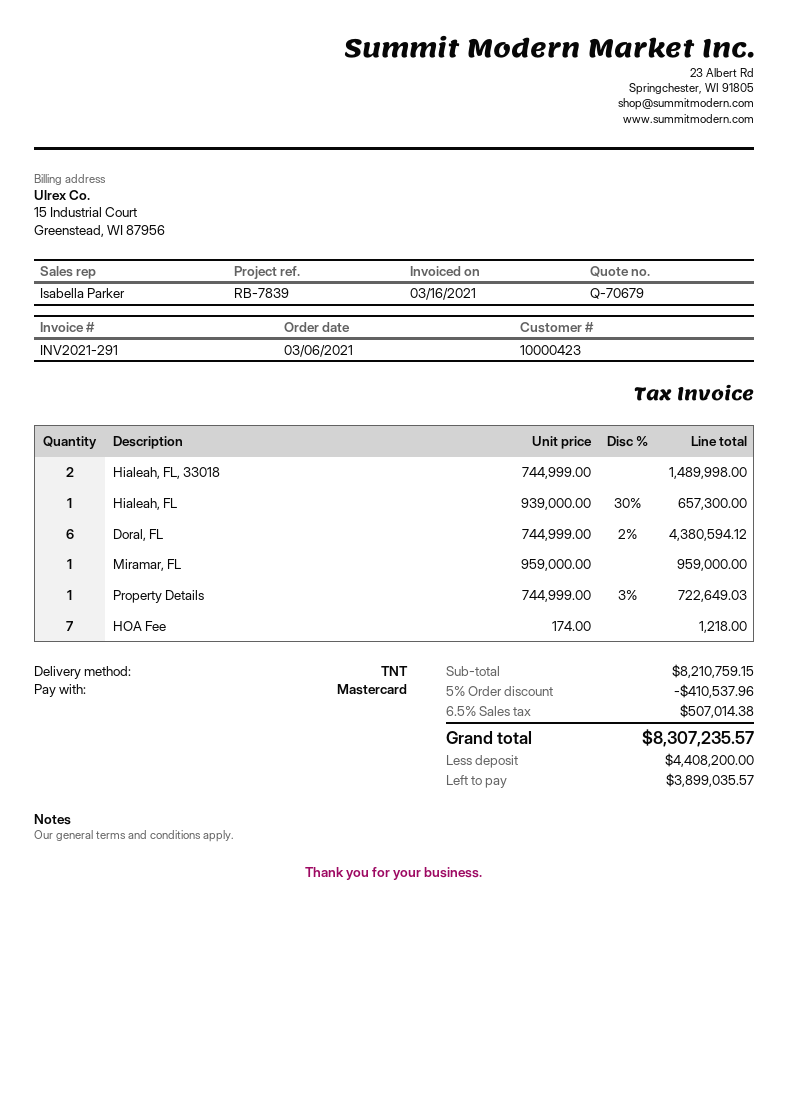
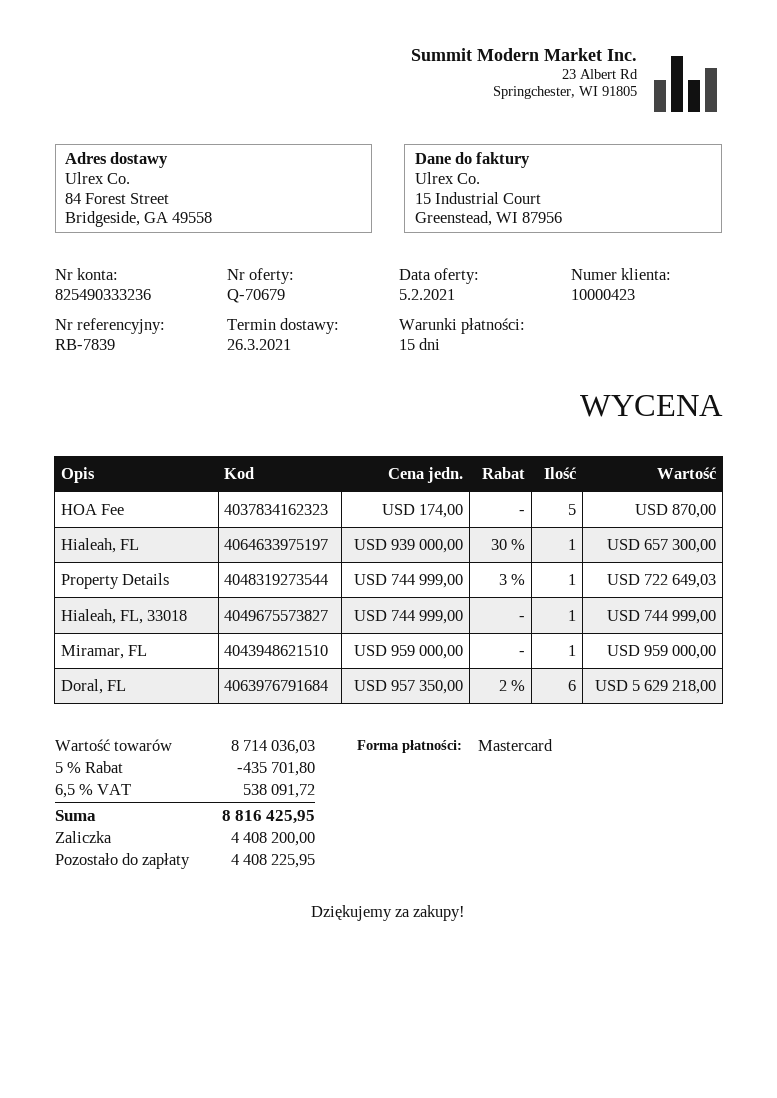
Hialeah, FL, 33018: 2 x 744999.00 = 1489998.00 -> 1 x 744999.00 = 744999.00
Doral, FL: 6 x 744999.00 - 2% = 4380594.12 -> 6 x 957350.00 - 2% = 5629218.00
HOA Fee: 7 x 174.00 = 1218.00 -> 5 x 174.00 = 870.00
subtotal: 8210759.15 -> 8714036.03
discount: 5% = 410537.96 -> 5% = 435701.80
tax: 6.5% = 507014.38 -> 6.5% = 538091.72
total: 8307235.57 -> 8816425.95
balance: 3899035.57 -> 4408225.95

